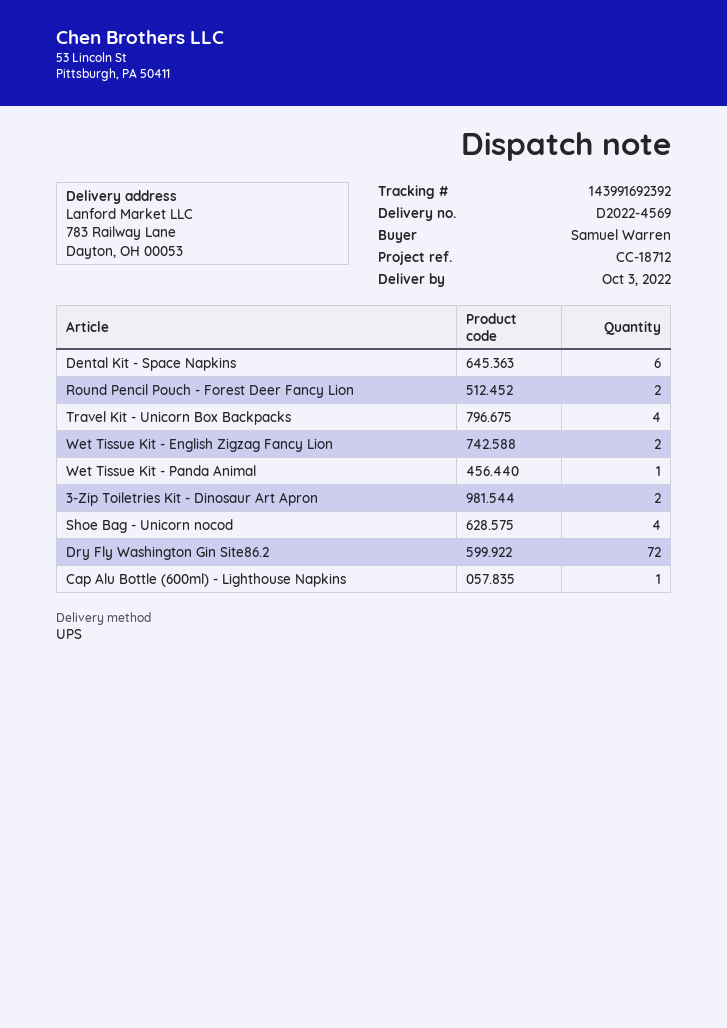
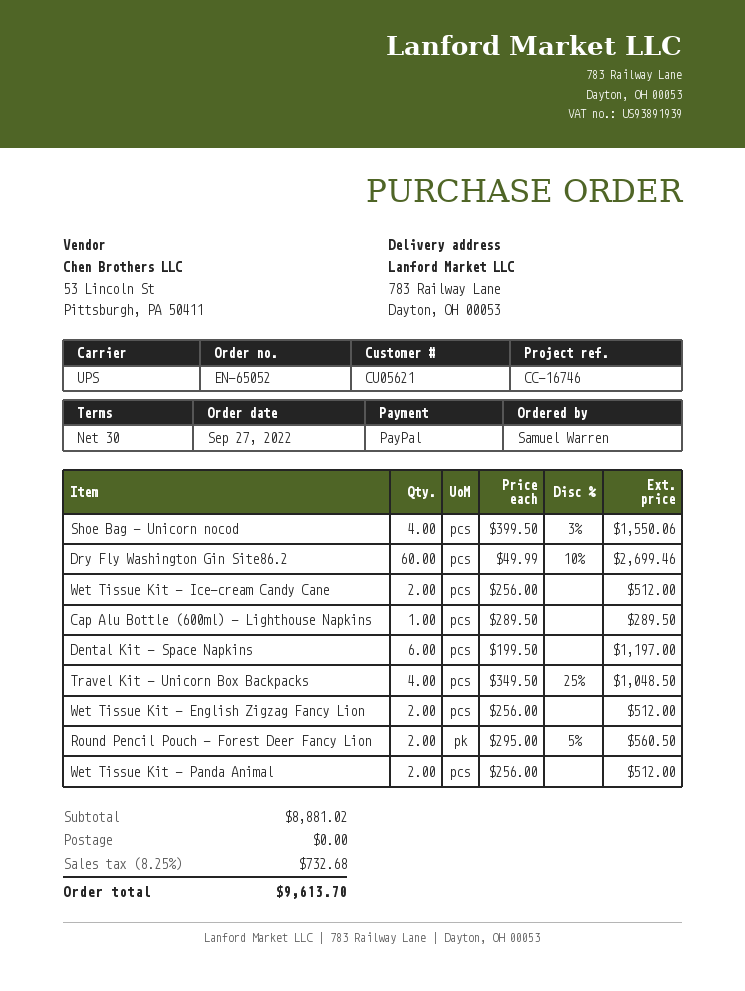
reference: CC-18712 -> CC-16746
Wet Tissue Kit - Panda Animal: 1 -> 2
3-Zip Toiletries Kit - Dinosaur Art Apron: 2 -> none
Dry Fly Washington Gin Site86.2: 72 -> 60
Wet Tissue Kit - Ice-cream Candy Cane: none -> 2

